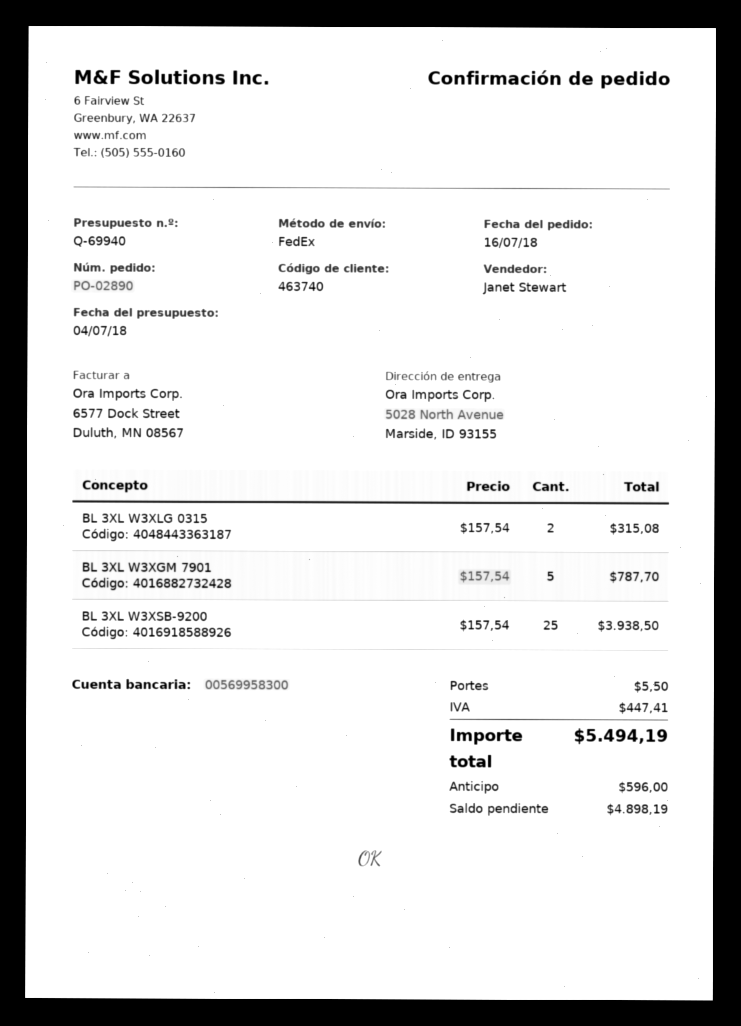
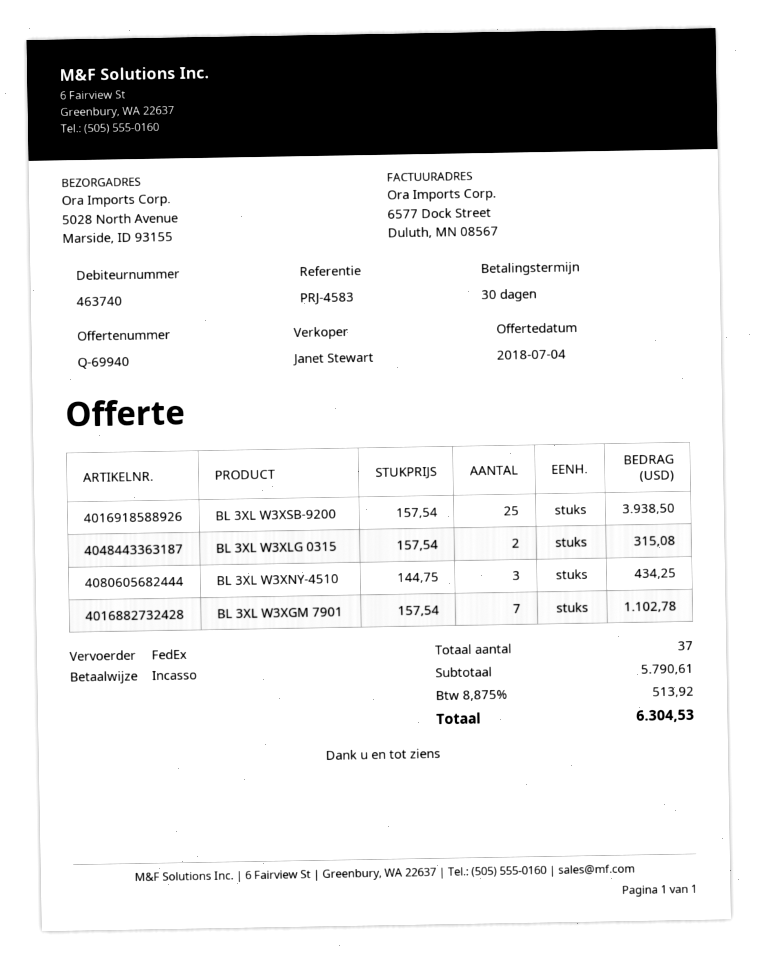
BL 3XL W3XGM 7901: 5 x 157.54 = 787.70 -> 7 x 157.54 = 1102.78
BL 3XL W3XNY-4510: none -> 3 x 144.75 = 434.25
shipping: 5.50 -> none
tax: 447.41 -> 513.92
total: 5494.19 -> 6304.53

